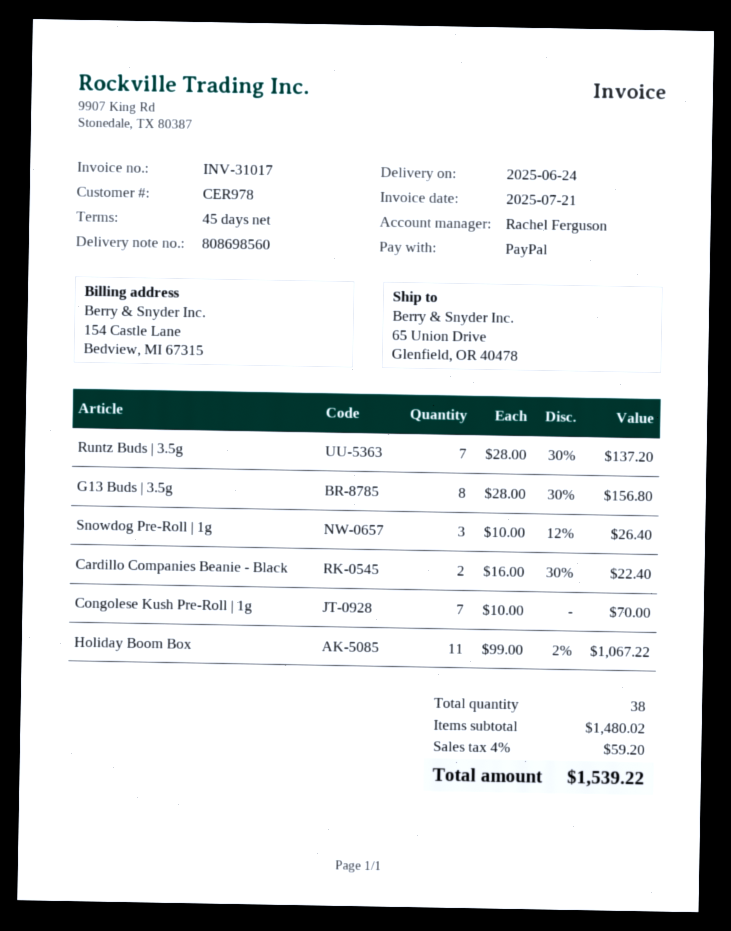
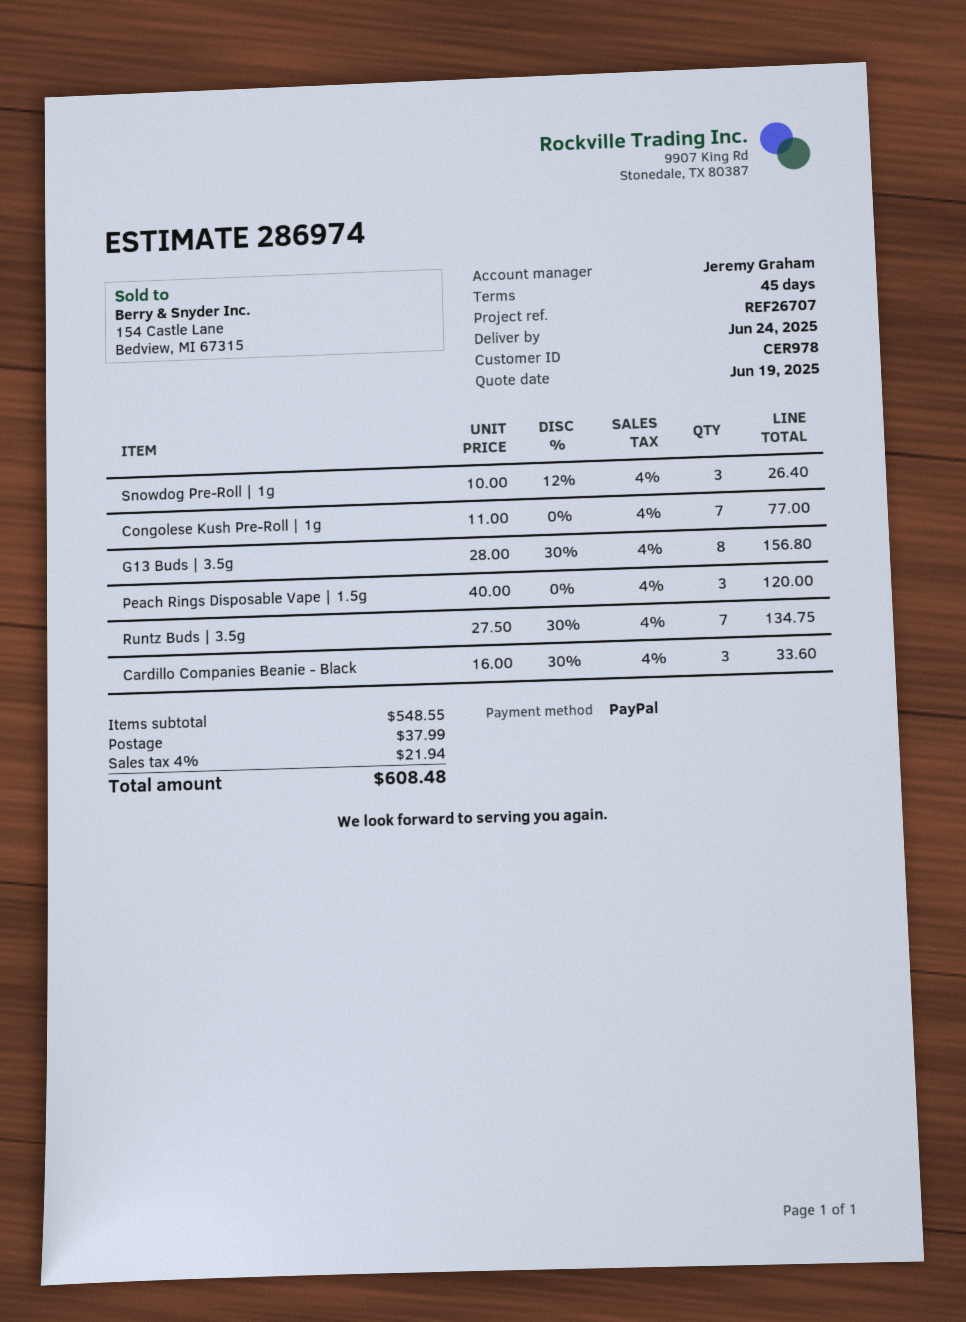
sales rep: Rachel Ferguson -> Jeremy Graham
Runtz Buds | 3.5g: 7 x 28.00 - 30% = 137.20 -> 7 x 27.50 - 30% = 134.75
Cardillo Companies Beanie - Black: 2 x 16.00 - 30% = 22.40 -> 3 x 16.00 - 30% = 33.60
Congolese Kush Pre-Roll | 1g: 7 x 10.00 = 70.00 -> 7 x 11.00 = 77.00
Holiday Boom Box: 11 x 99.00 - 2% = 1067.22 -> none
Peach Rings Disposable Vape | 1.5g: none -> 3 x 40.00 = 120.00
subtotal: 1480.02 -> 548.55
shipping: none -> 37.99
tax: 4% = 59.20 -> 4% = 21.94
total: 1539.22 -> 608.48

